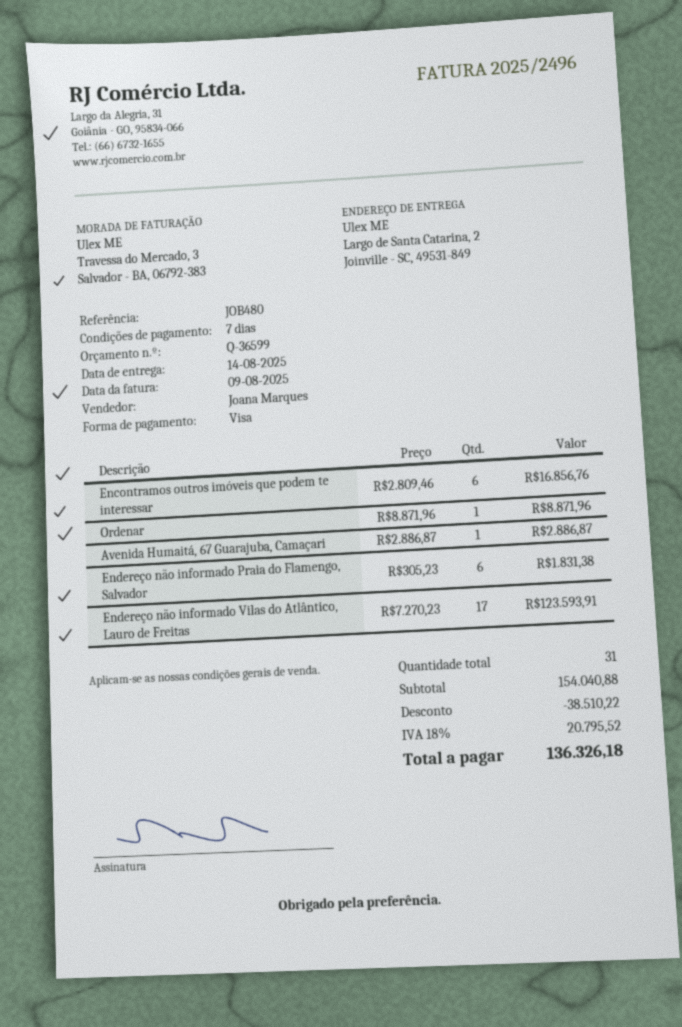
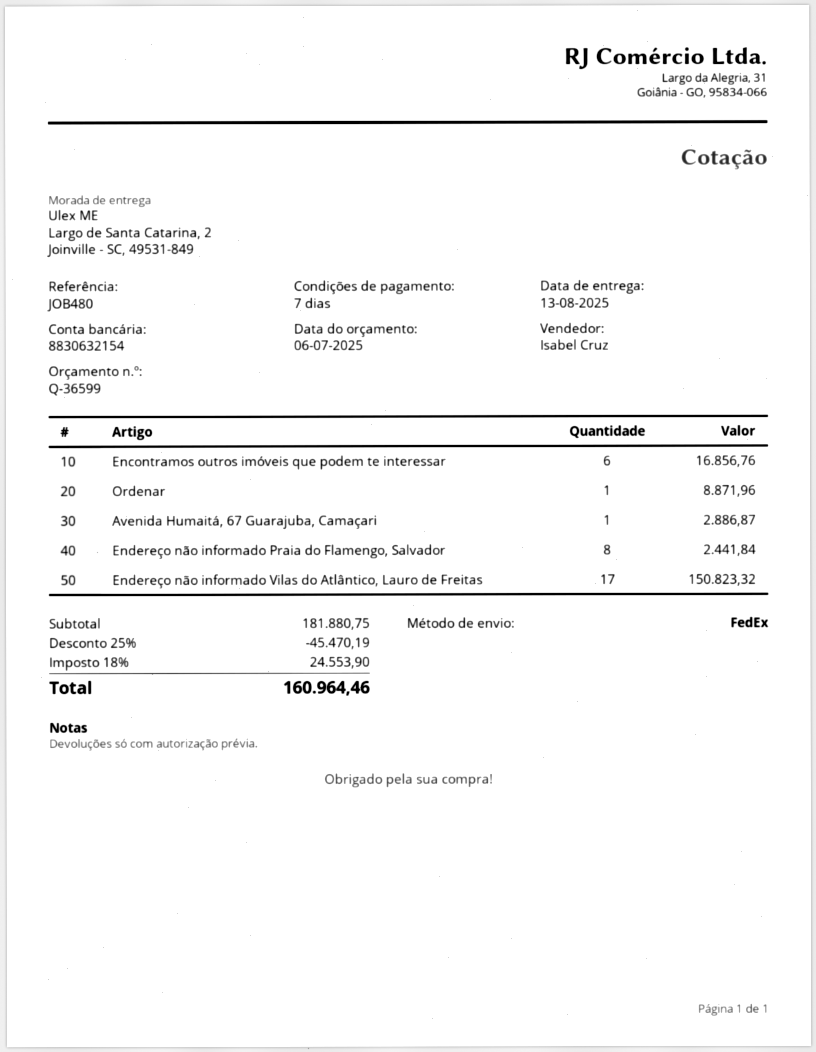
delivery date: 2025-08-14 -> 2025-08-13
sales rep: Joana Marques -> Isabel Cruz
Endereço não informado Praia do Flamengo, Salvador: 6 for 1831.38 -> 8 for 2441.84
Endereço não informado Vilas do Atlântico, Lauro de Freitas: 17 for 123593.91 -> 17 for 150823.32
subtotal: 154040.88 -> 181880.75
discount: 38510.22 -> 45470.19
tax: 18% = 20795.52 -> 18% = 24553.90
total: 136326.18 -> 160964.46

